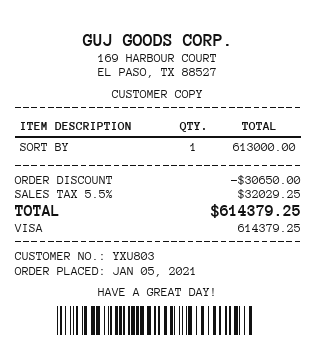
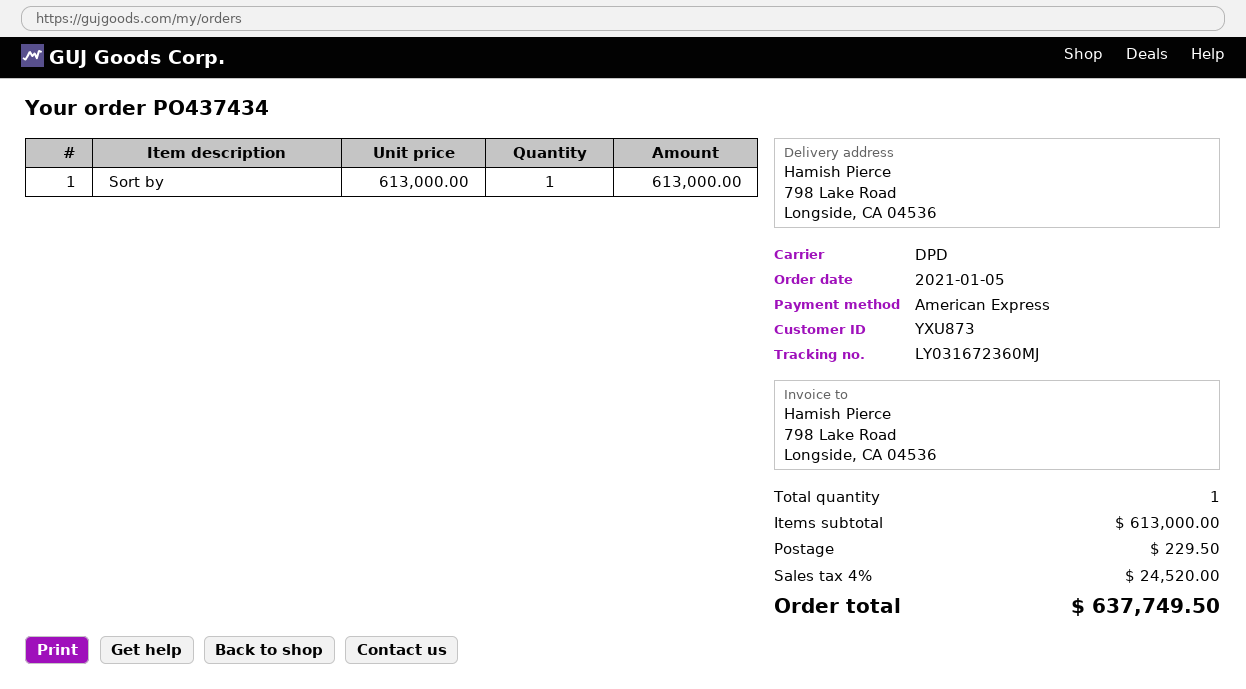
customer number: YXU803 -> YXU873
payment method: Visa -> American Express
discount: 30650.00 -> none
shipping: none -> 229.50
tax: 5.5% = 32029.25 -> 4% = 24520.00
total: 614379.25 -> 637749.50

